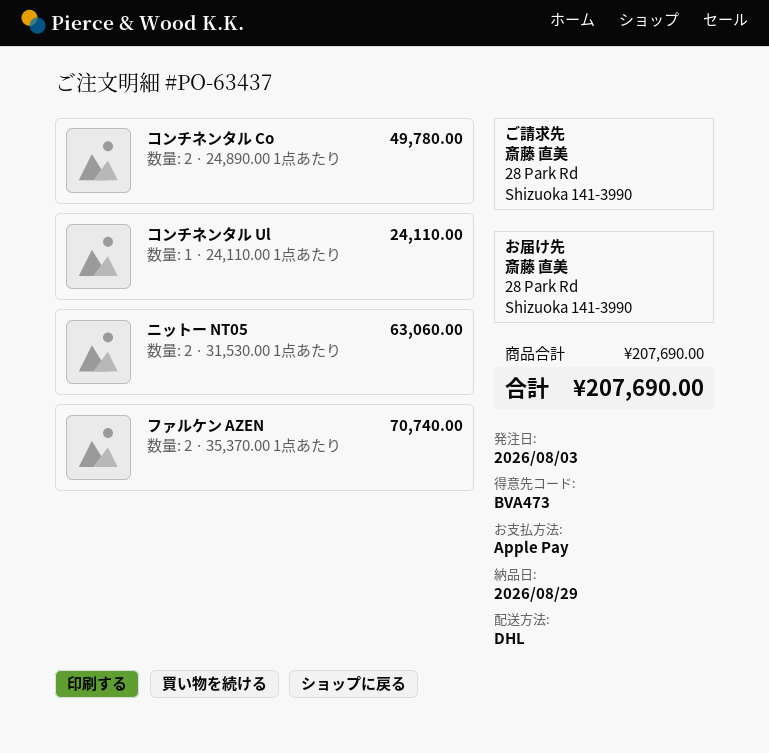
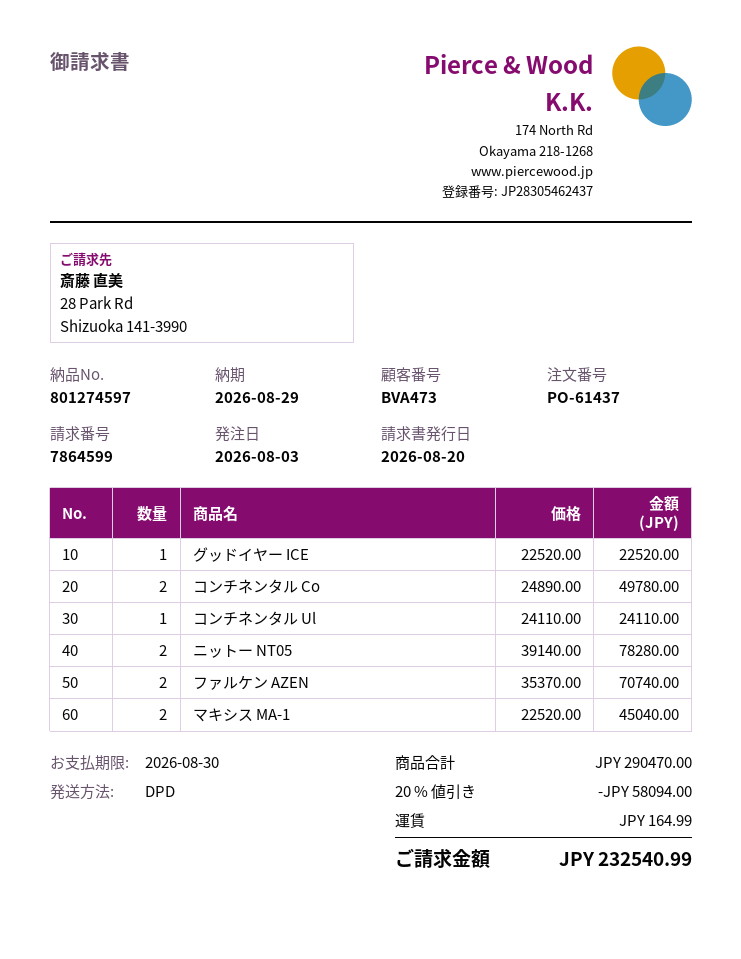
order number: PO-63437 -> PO-61437
shipping method: DHL -> DPD
ニットー NT05: 2 x 31530.00 = 63060.00 -> 2 x 39140.00 = 78280.00
グッドイヤー ICE: none -> 1 x 22520.00 = 22520.00
マキシス MA-1: none -> 2 x 22520.00 = 45040.00
subtotal: 207690.00 -> 290470.00
discount: none -> 20% = 58094.00
shipping: none -> 164.99
total: 207690.00 -> 232540.99

